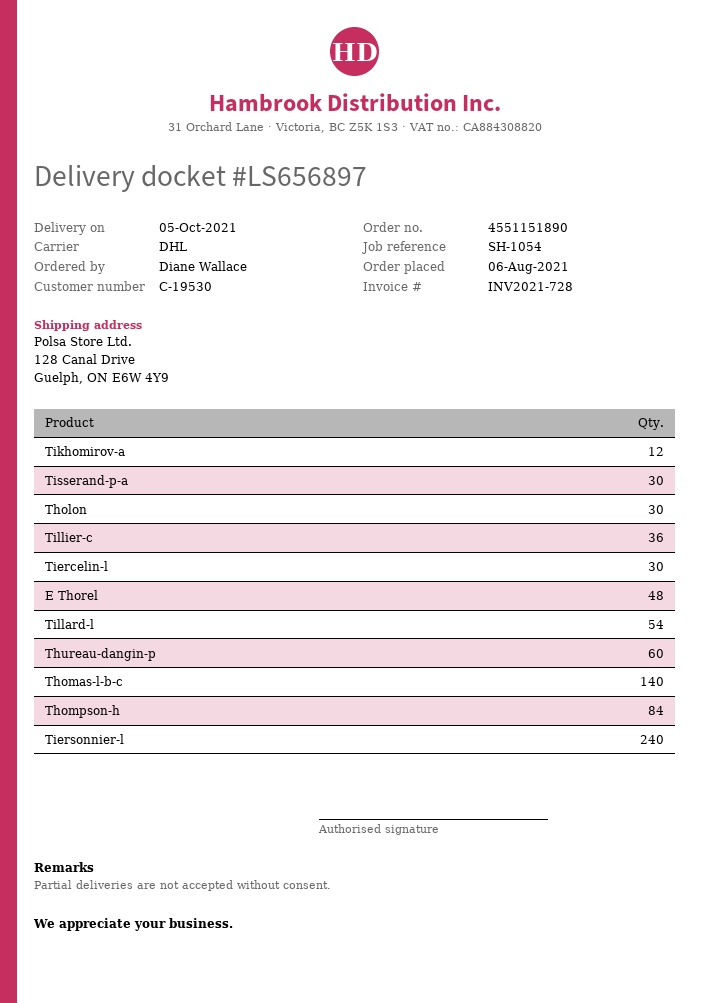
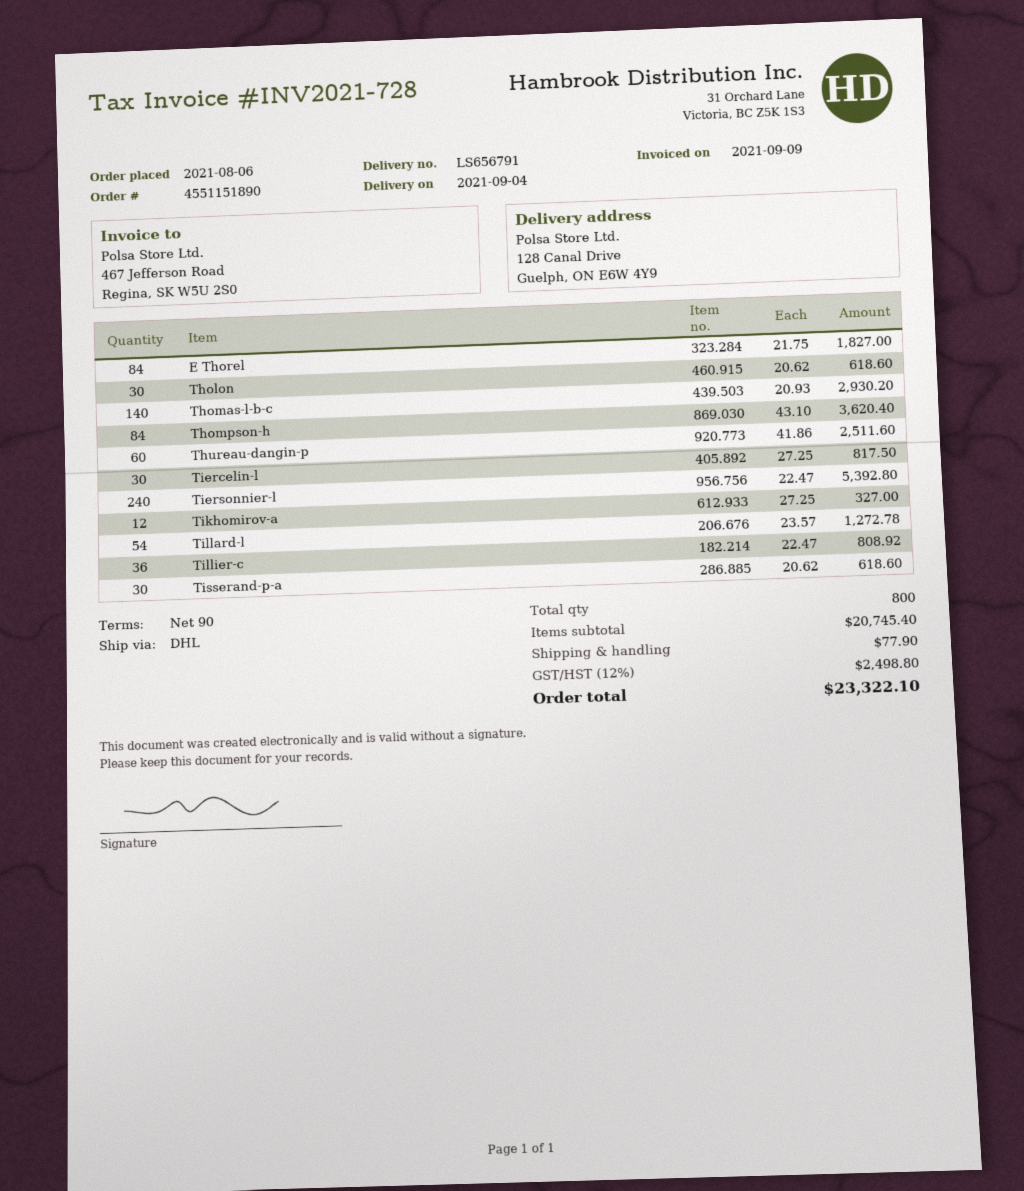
delivery note number: LS656897 -> LS656791
delivery date: 2021-10-05 -> 2021-09-04
E Thorel: 48 -> 84

